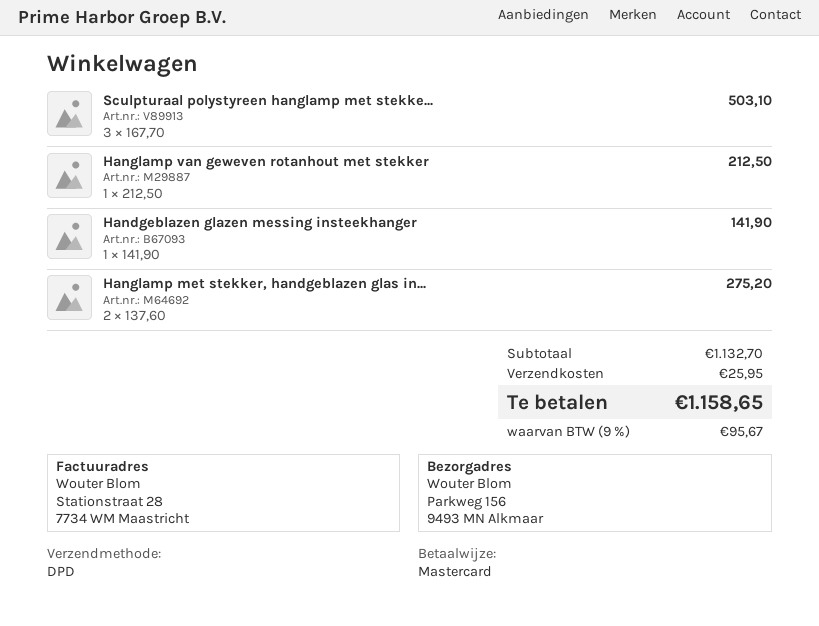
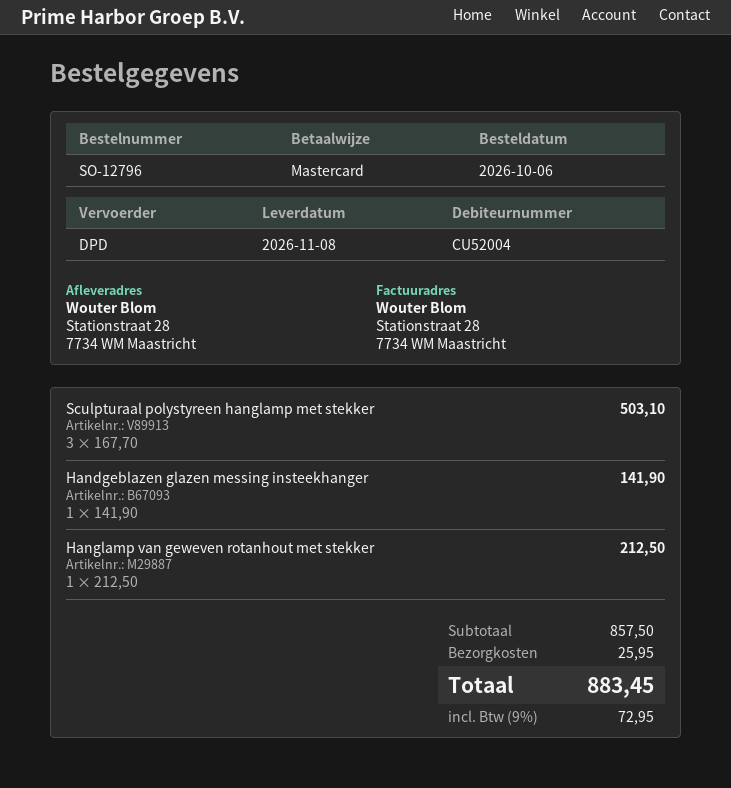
ship to: Parkweg 156, 9493 MN Alkmaar -> Stationstraat 28, 7734 WM Maastricht
Hanglamp met stekker, handgeblazen glas in...: 2 x 137.60 = 275.20 -> none
subtotal: 1132.70 -> 857.50
tax: 9% = 95.67 -> 9% = 72.95
total: 1158.65 -> 883.45

